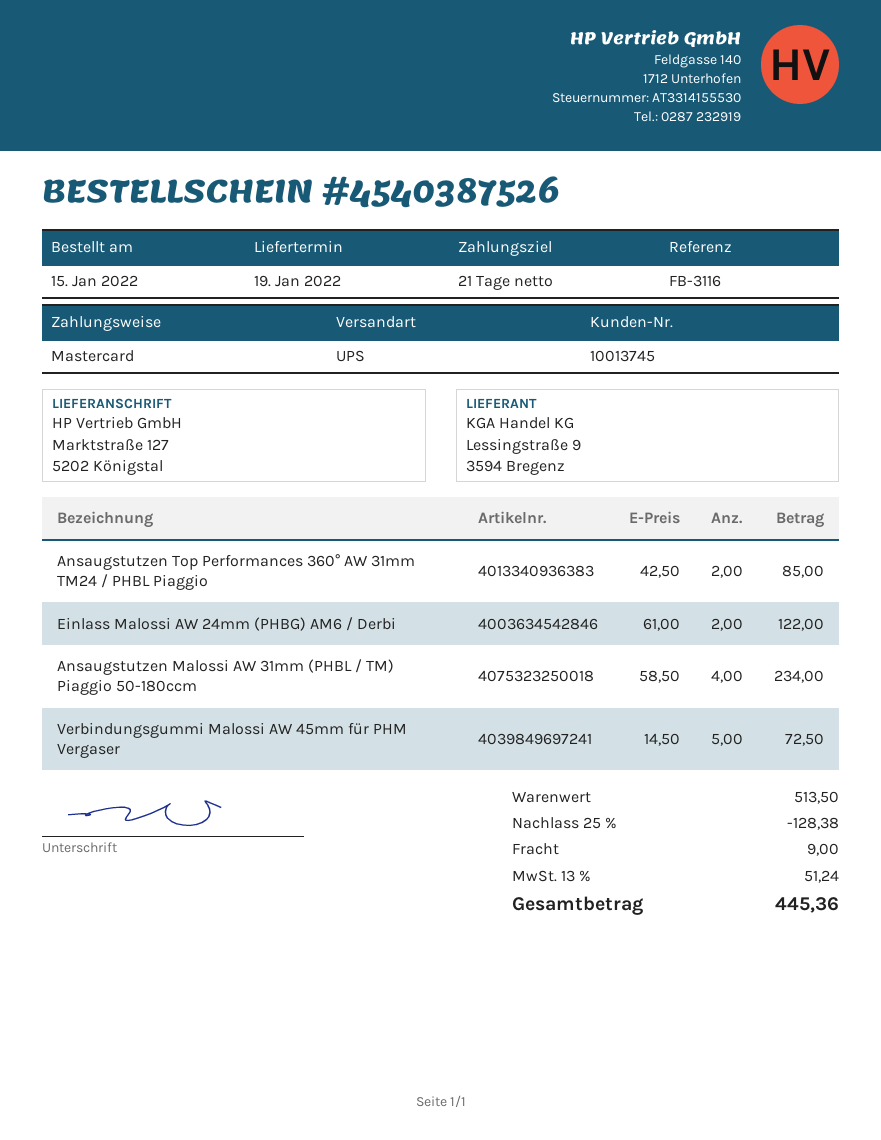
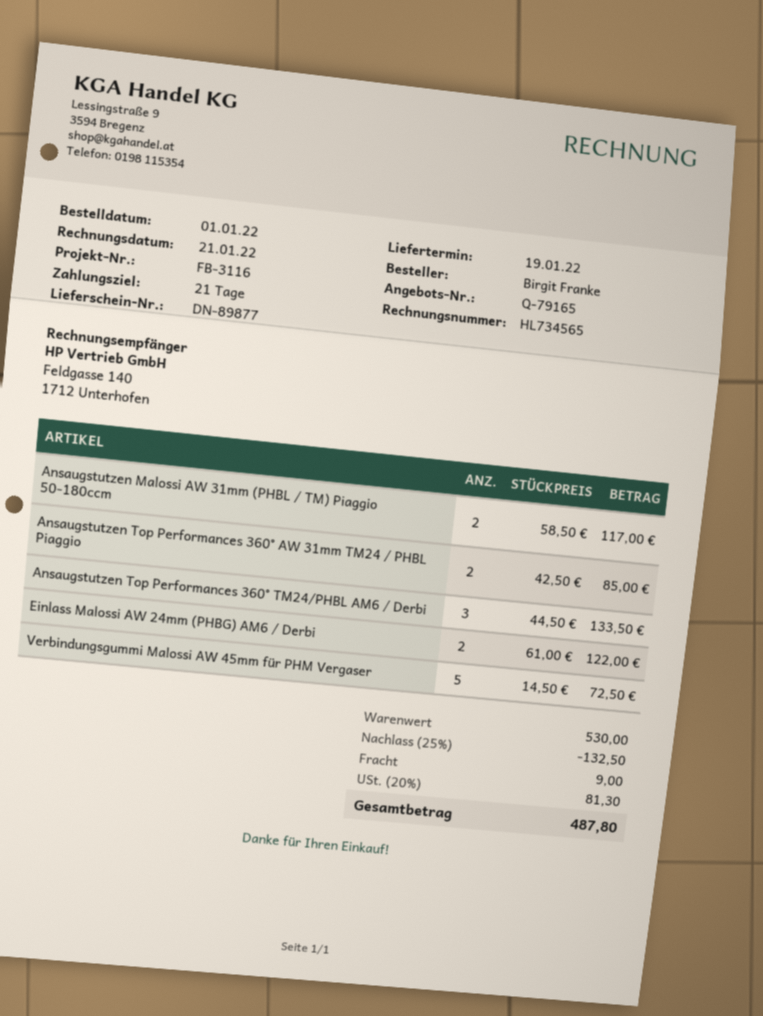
order date: 2022-01-15 -> 2022-01-01
Ansaugstutzen Malossi AW 31mm (PHBL / TM) Piaggio 50-180ccm: 4 x 58.50 = 234.00 -> 2 x 58.50 = 117.00
Ansaugstutzen Top Performances 360° TM24/PHBL AM6 / Derbi: none -> 3 x 44.50 = 133.50
subtotal: 513.50 -> 530.00
discount: 25% = 128.38 -> 25% = 132.50
tax: 13% = 51.24 -> 20% = 81.30
total: 445.36 -> 487.80

